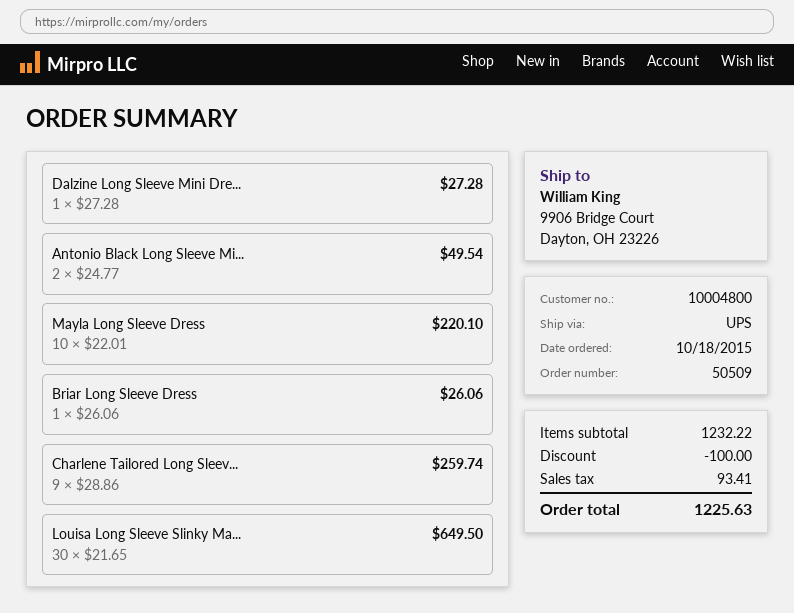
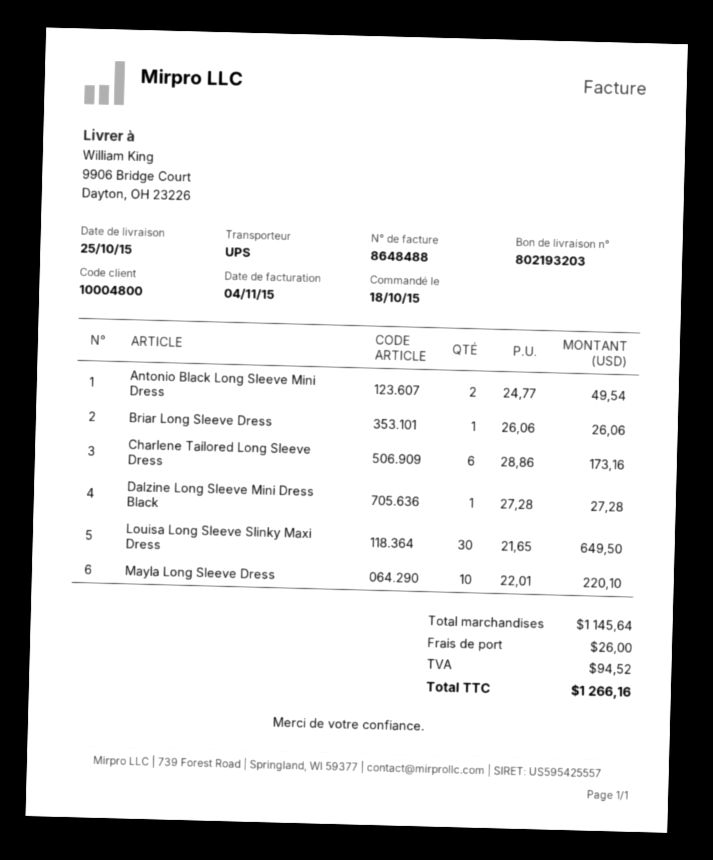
Charlene Tailored Long Sleev...: 9 x 28.86 = 259.74 -> 6 x 28.86 = 173.16
subtotal: 1232.22 -> 1145.64
discount: 100.00 -> none
shipping: none -> 26.00
tax: 93.41 -> 94.52
total: 1225.63 -> 1266.16

